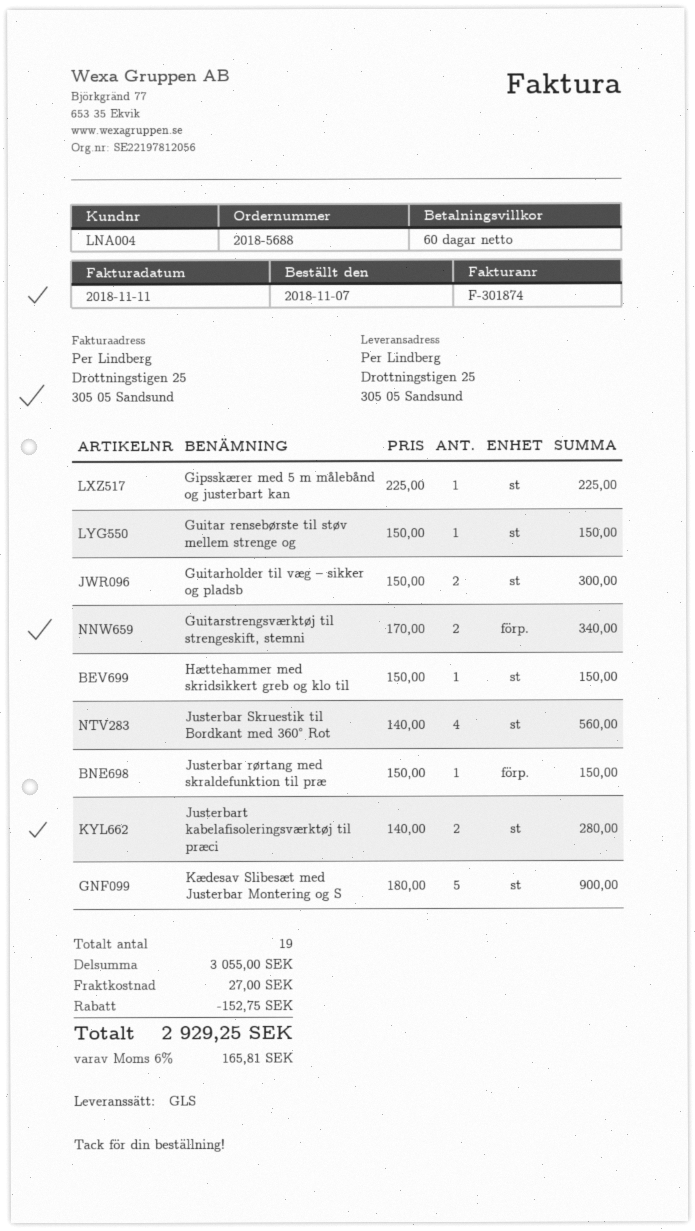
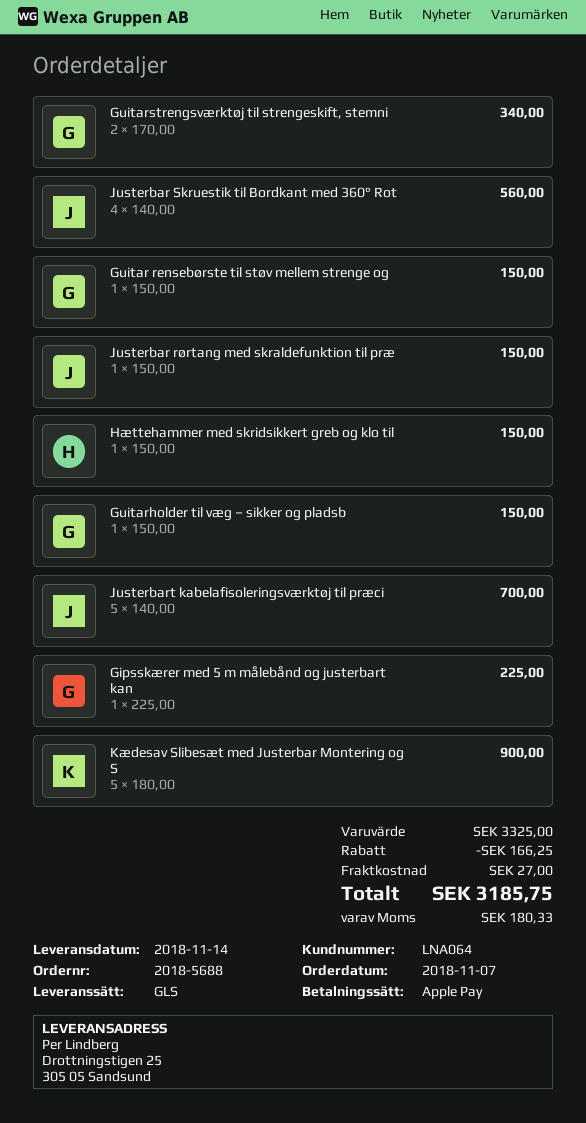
customer number: LNA004 -> LNA064
Guitarholder til væg – sikker og pladsb: 2 x 150.00 = 300.00 -> 1 x 150.00 = 150.00
Justerbart kabelafisoleringsværktøj til præci: 2 x 140.00 = 280.00 -> 5 x 140.00 = 700.00
subtotal: 3055.00 -> 3325.00
discount: 152.75 -> 166.25
tax: 165.81 -> 180.33
total: 2929.25 -> 3185.75

